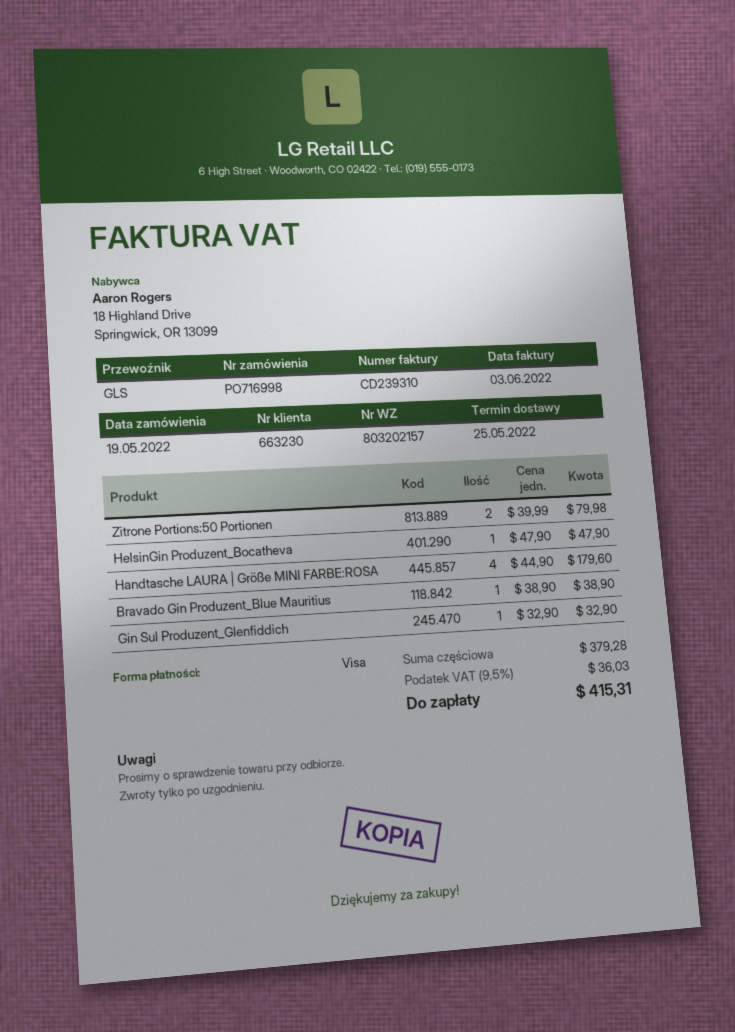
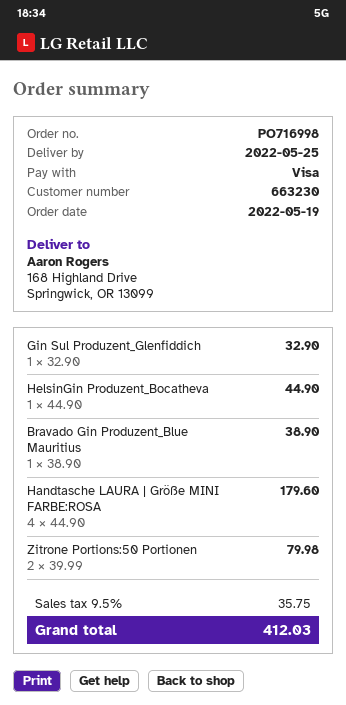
HelsinGin Produzent_Bocatheva: 1 x 47.90 = 47.90 -> 1 x 44.90 = 44.90
tax: 9.5% = 36.03 -> 9.5% = 35.75
total: 415.31 -> 412.03

